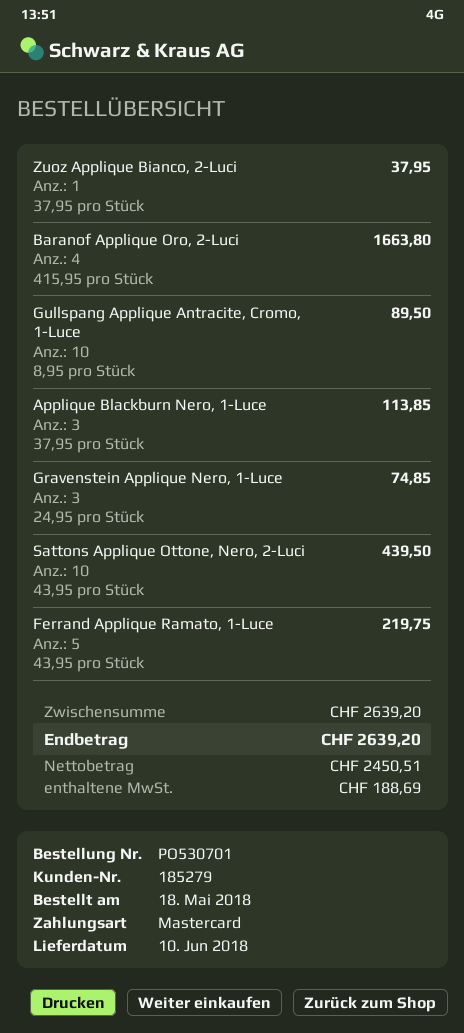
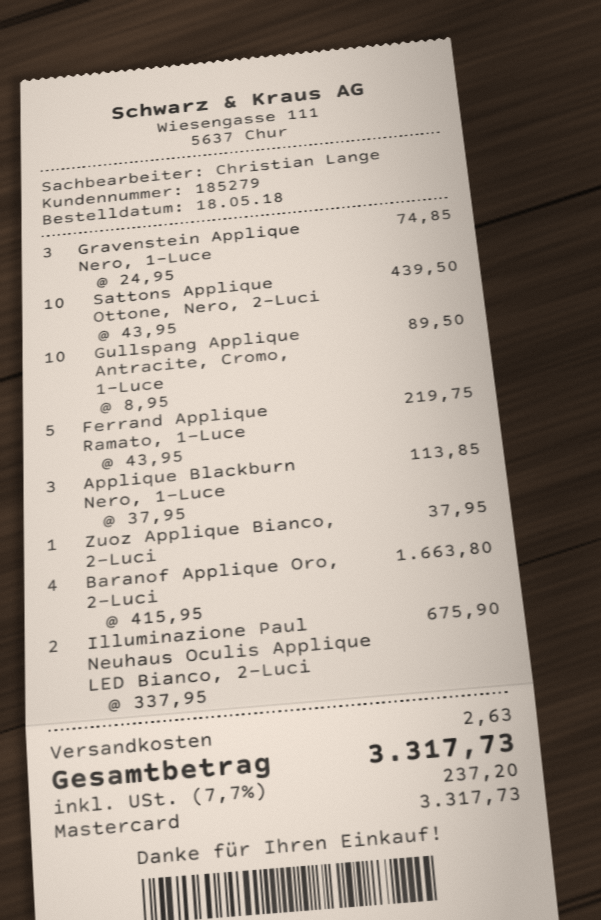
Illuminazione Paul Neuhaus Oculis Applique LED Bianco, 2-Luci: none -> 2 x 337.95 = 675.90
shipping: none -> 2.63
tax: 188.69 -> 237.20
total: 2639.20 -> 3317.73

